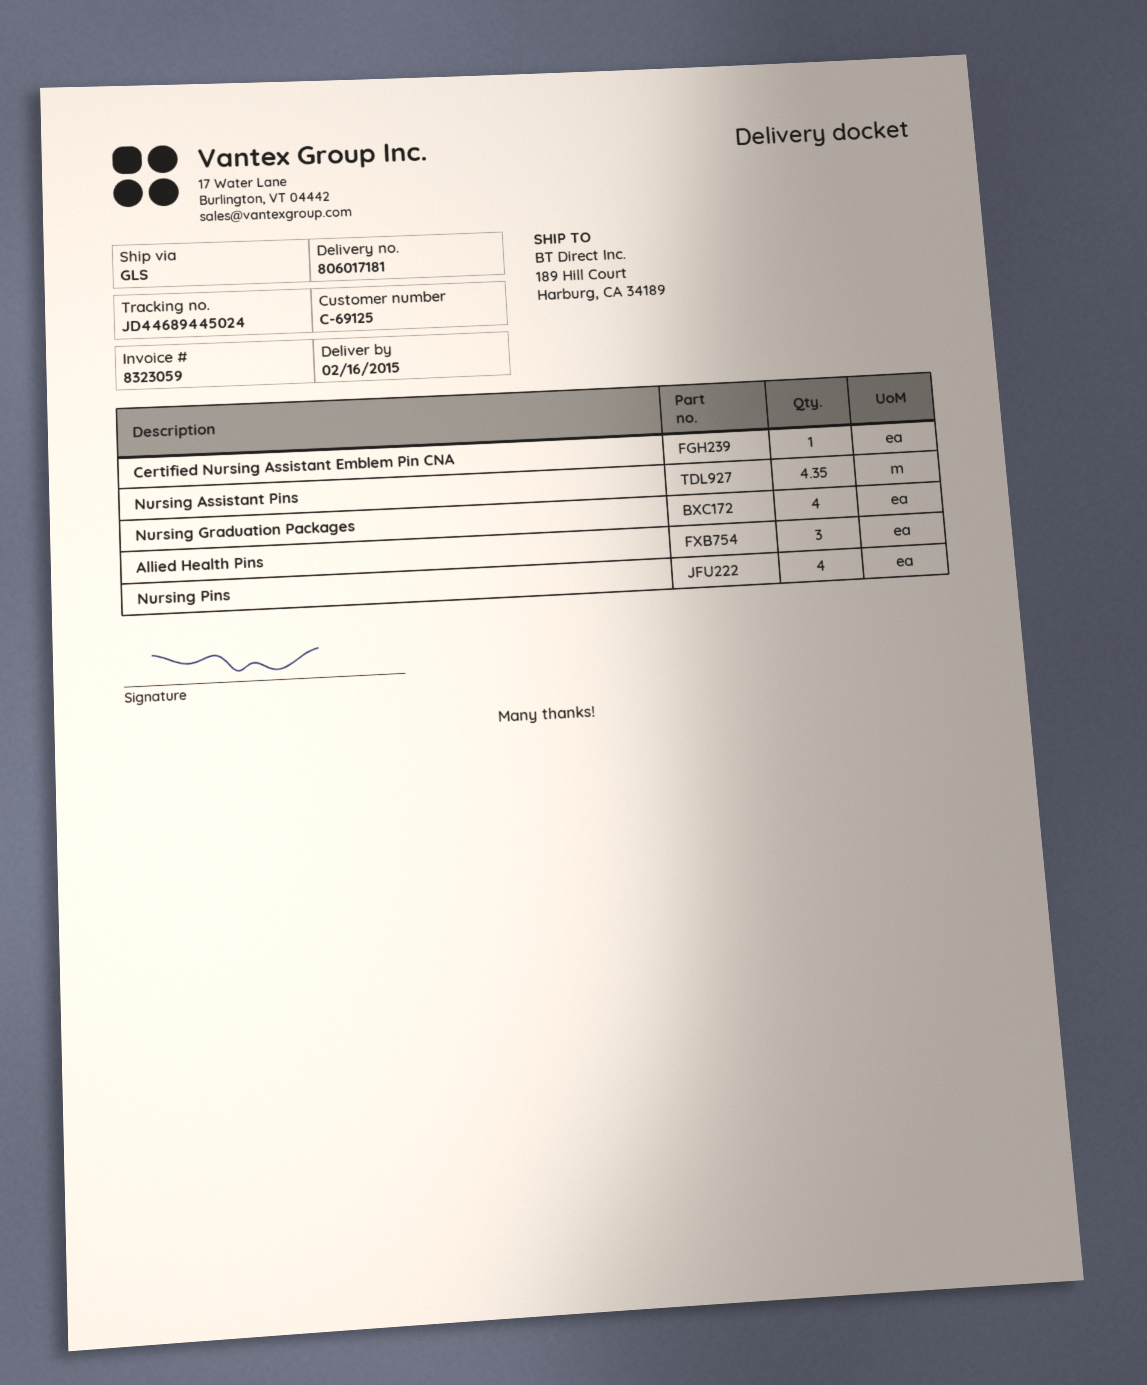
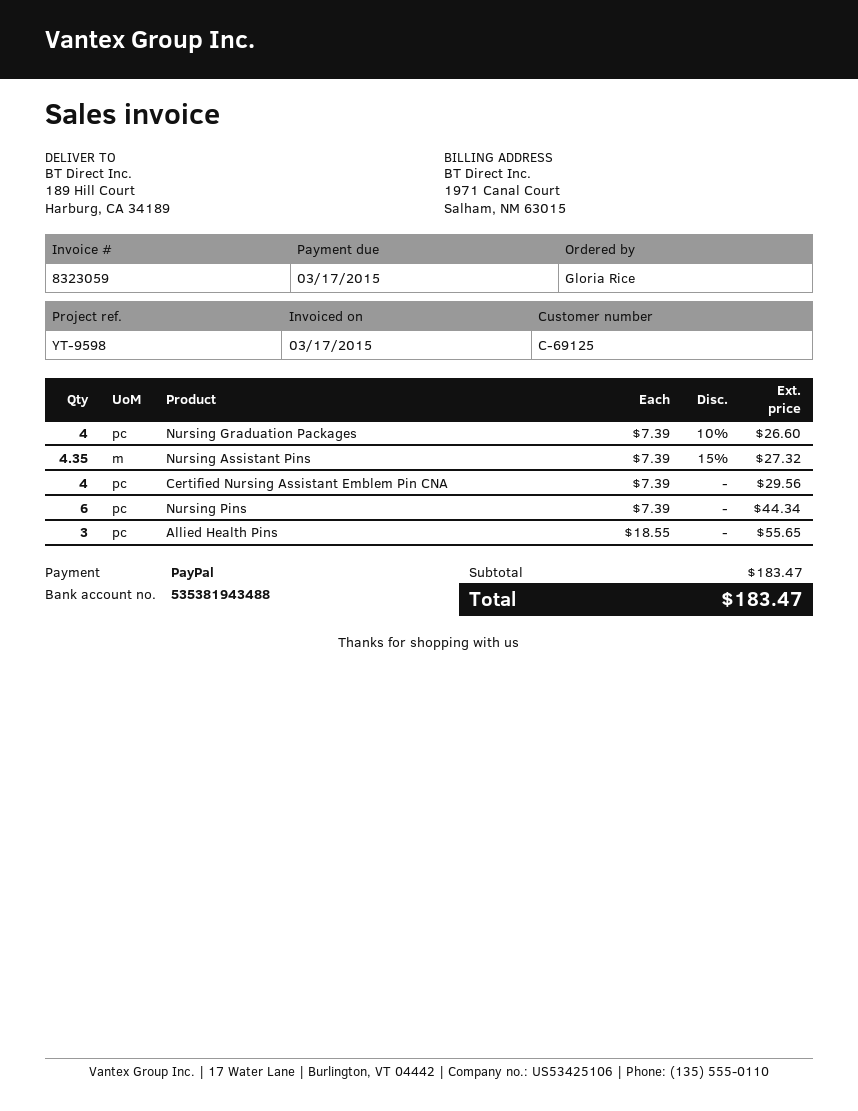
Certified Nursing Assistant Emblem Pin CNA: 1 -> 4
Nursing Pins: 4 -> 6

